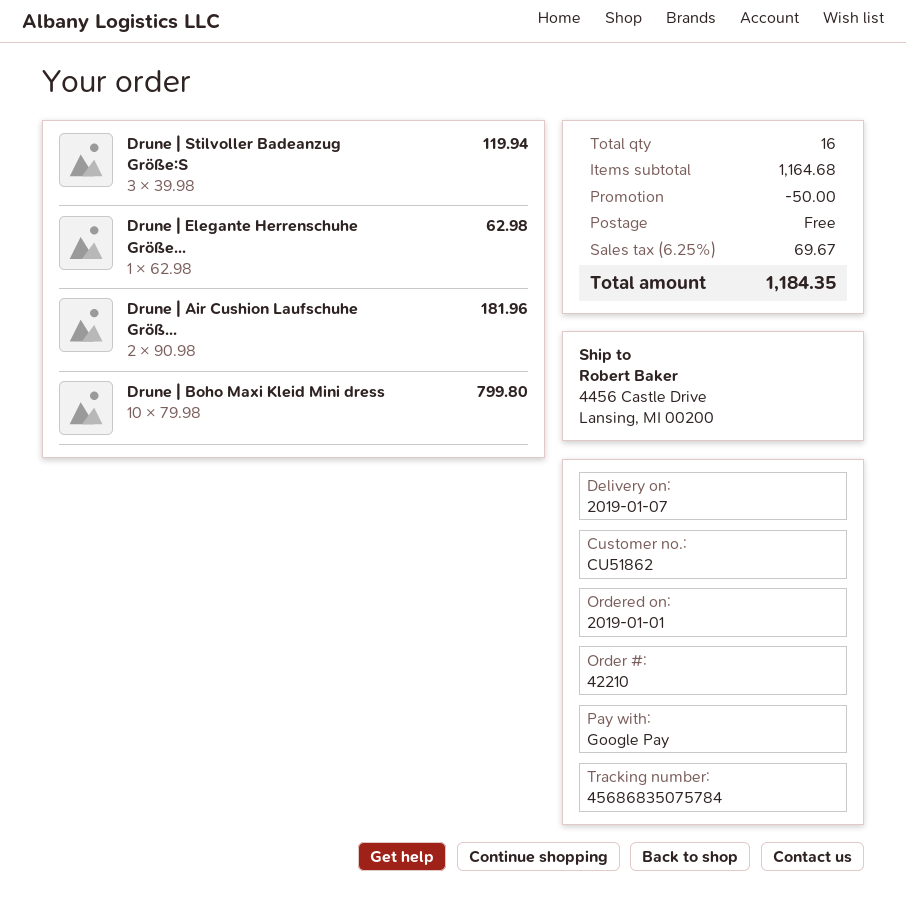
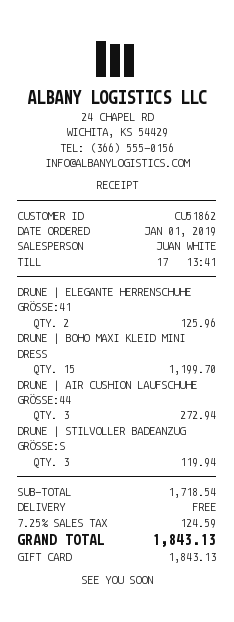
payment method: Google Pay -> gift card
Drune | Elegante Herrenschuhe Größe...: 1 for 62.98 -> 2 for 125.96
Drune | Air Cushion Laufschuhe Größ...: 2 for 181.96 -> 3 for 272.94
Drune | Boho Maxi Kleid Mini dress: 10 for 799.80 -> 15 for 1199.70
subtotal: 1164.68 -> 1718.54
discount: 50.00 -> none
tax: 6.25% = 69.67 -> 7.25% = 124.59
total: 1184.35 -> 1843.13

